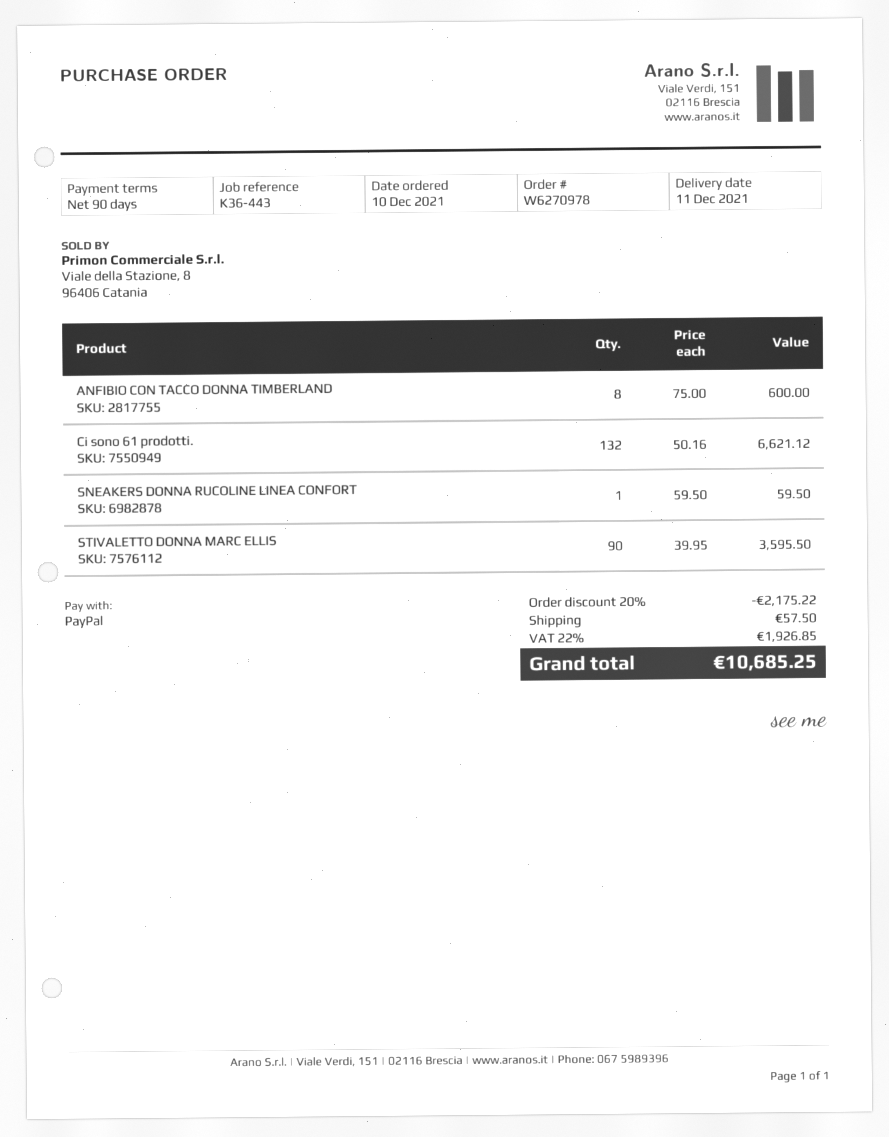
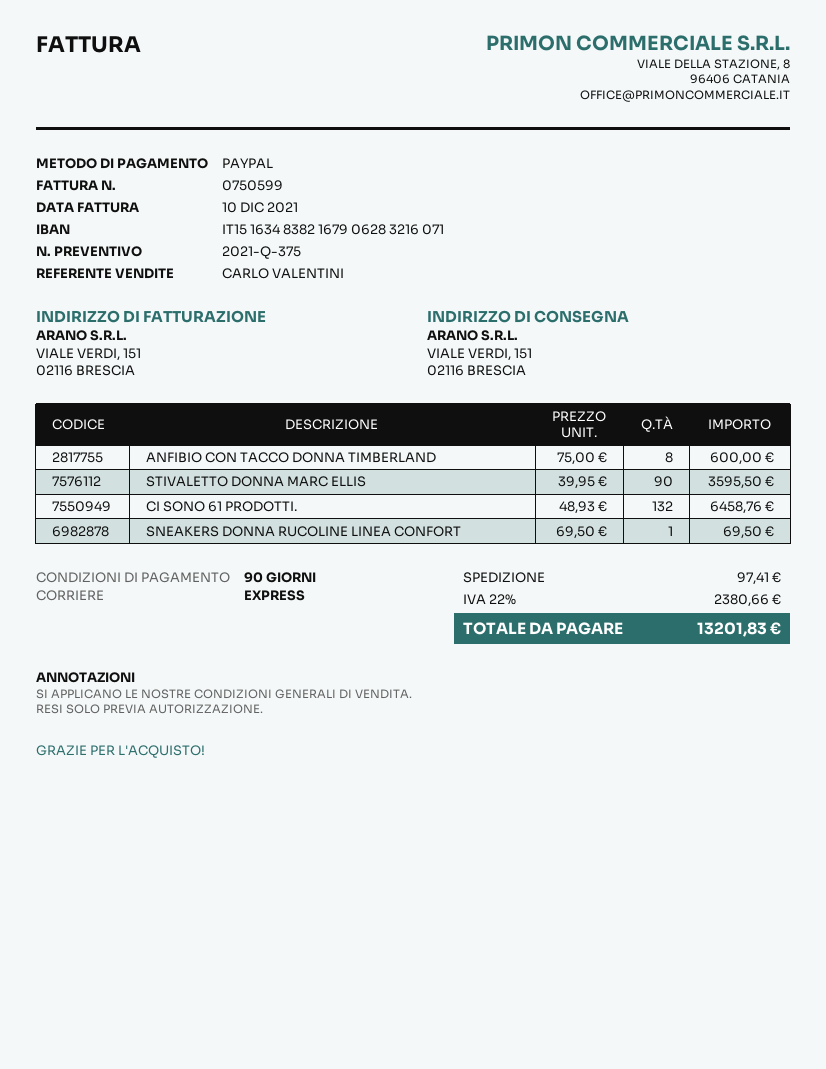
Ci sono 61 prodotti.: 132 x 50.16 = 6621.12 -> 132 x 48.93 = 6458.76
SNEAKERS DONNA RUCOLINE LINEA CONFORT: 1 x 59.50 = 59.50 -> 1 x 69.50 = 69.50
discount: 20% = 2175.22 -> none
shipping: 57.50 -> 97.41
tax: 22% = 1926.85 -> 22% = 2380.66
total: 10685.25 -> 13201.83

